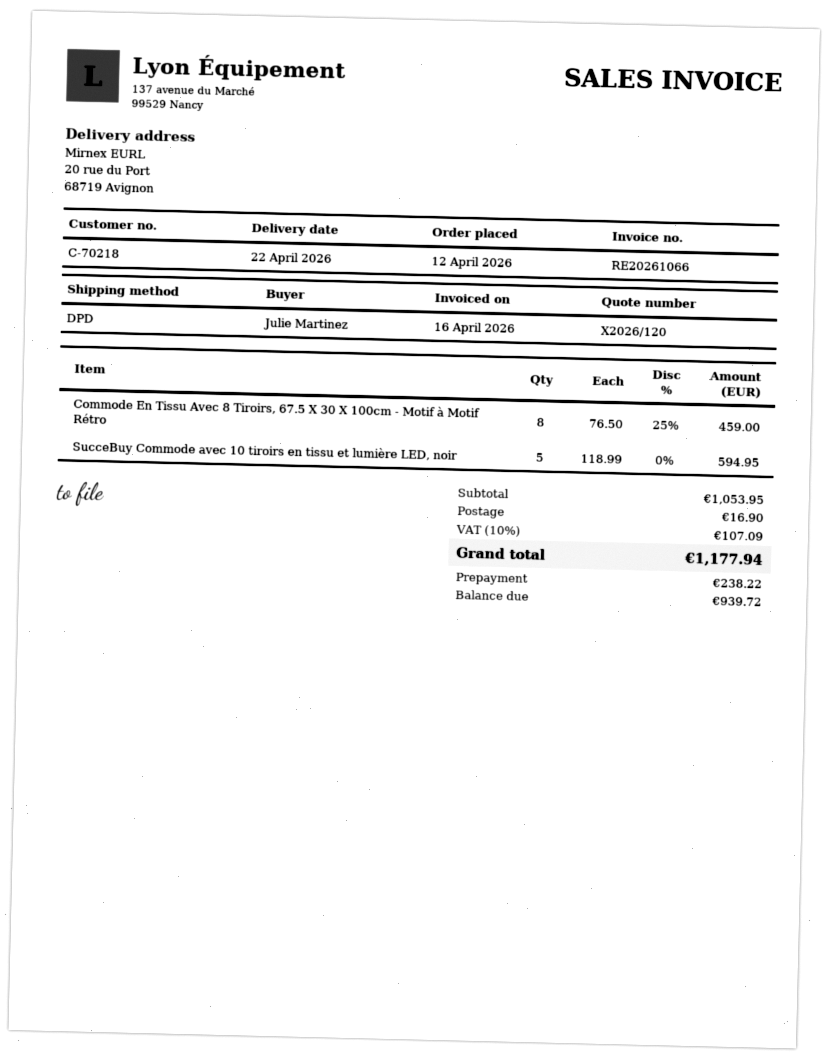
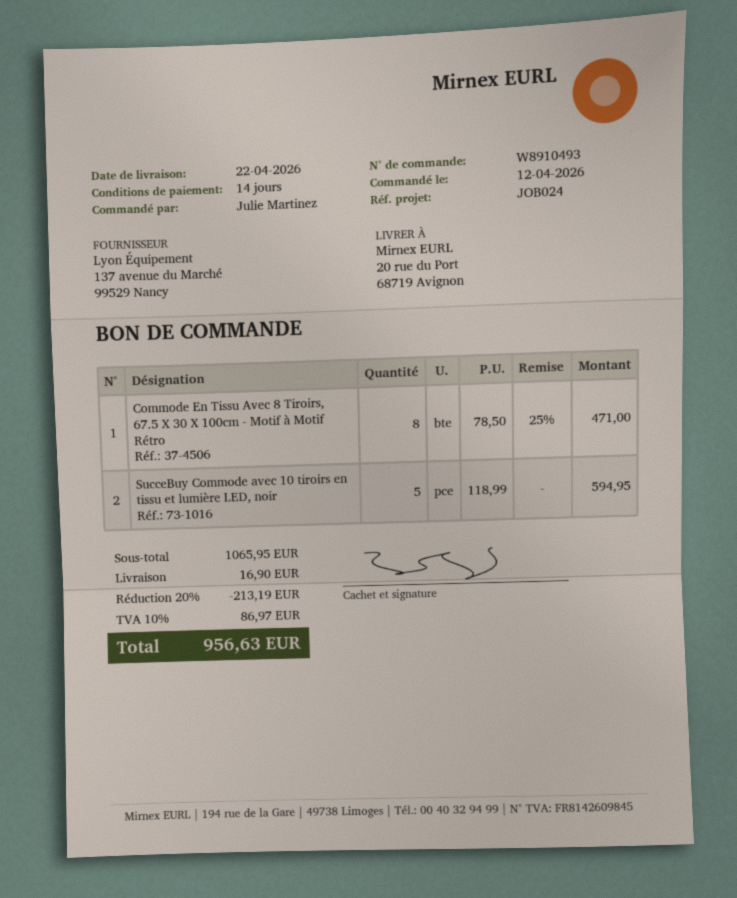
Commode En Tissu Avec 8 Tiroirs, 67.5 X 30 X 100cm - Motif à Motif Rétro: 8 x 76.50 - 25% = 459.00 -> 8 x 78.50 - 25% = 471.00
subtotal: 1053.95 -> 1065.95
discount: none -> 20% = 213.19
tax: 10% = 107.09 -> 10% = 86.97
total: 1177.94 -> 956.63

